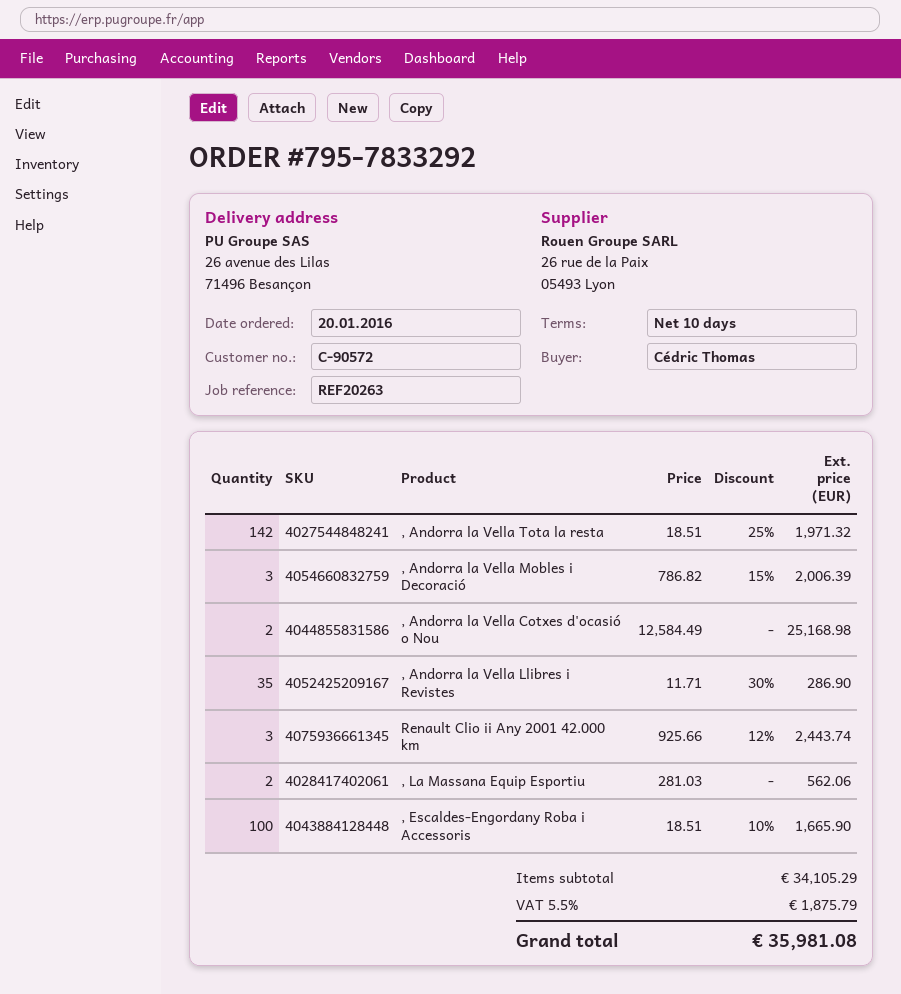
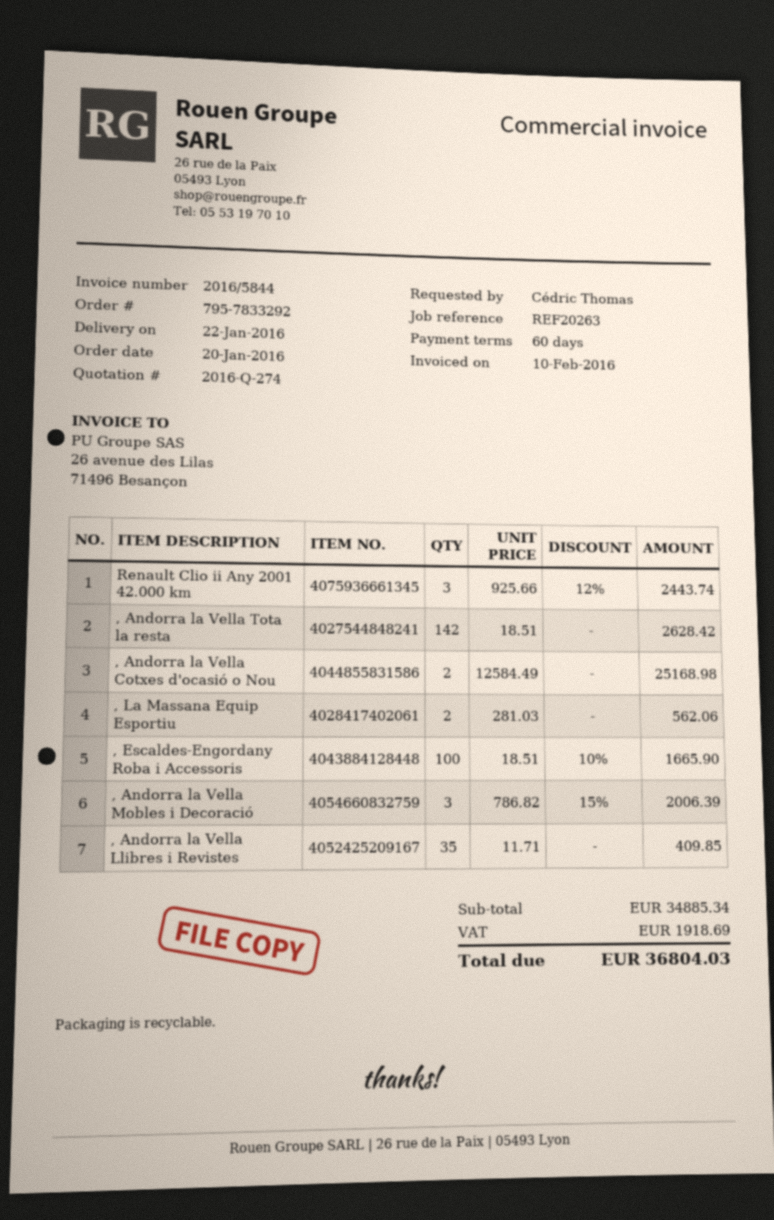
payment terms: 10 days -> 60 days
, Andorra la Vella Tota la resta: 142 x 18.51 - 25% = 1971.32 -> 142 x 18.51 = 2628.42
, Andorra la Vella Llibres i Revistes: 35 x 11.71 - 30% = 286.90 -> 35 x 11.71 = 409.85
subtotal: 34105.29 -> 34885.34
tax: 1875.79 -> 1918.69
total: 35981.08 -> 36804.03

